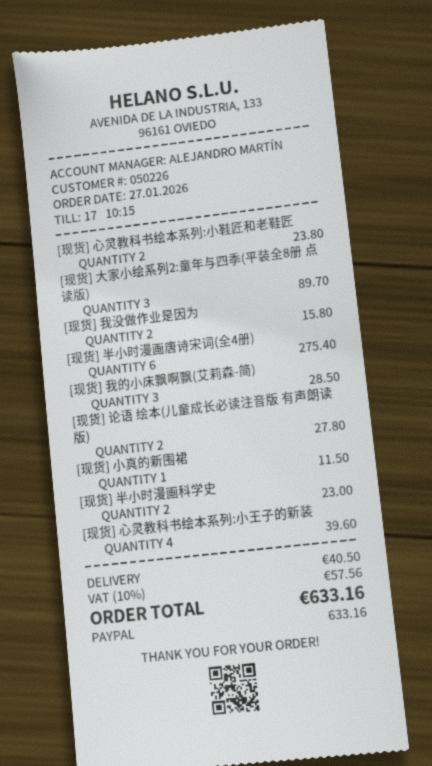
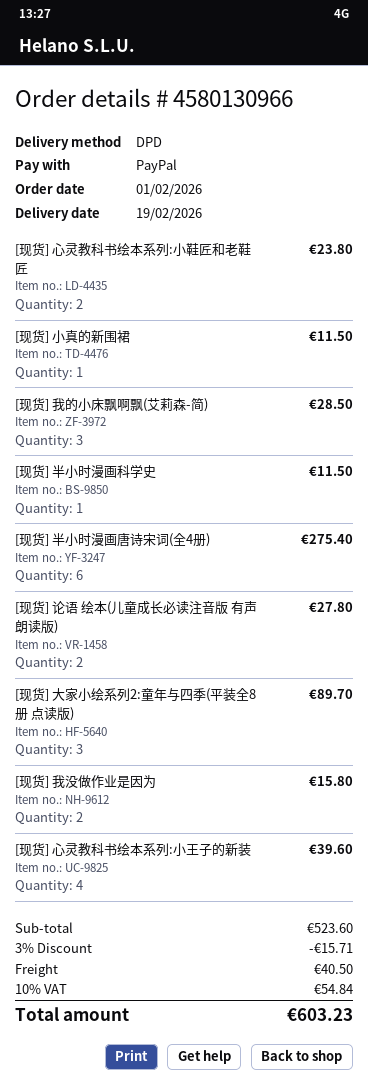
order date: 2026-01-27 -> 2026-02-01
[现货] 半小时漫画科学史: 2 for 23.00 -> 1 for 11.50
discount: none -> 3% = 15.71
tax: 10% = 57.56 -> 10% = 54.84
total: 633.16 -> 603.23

